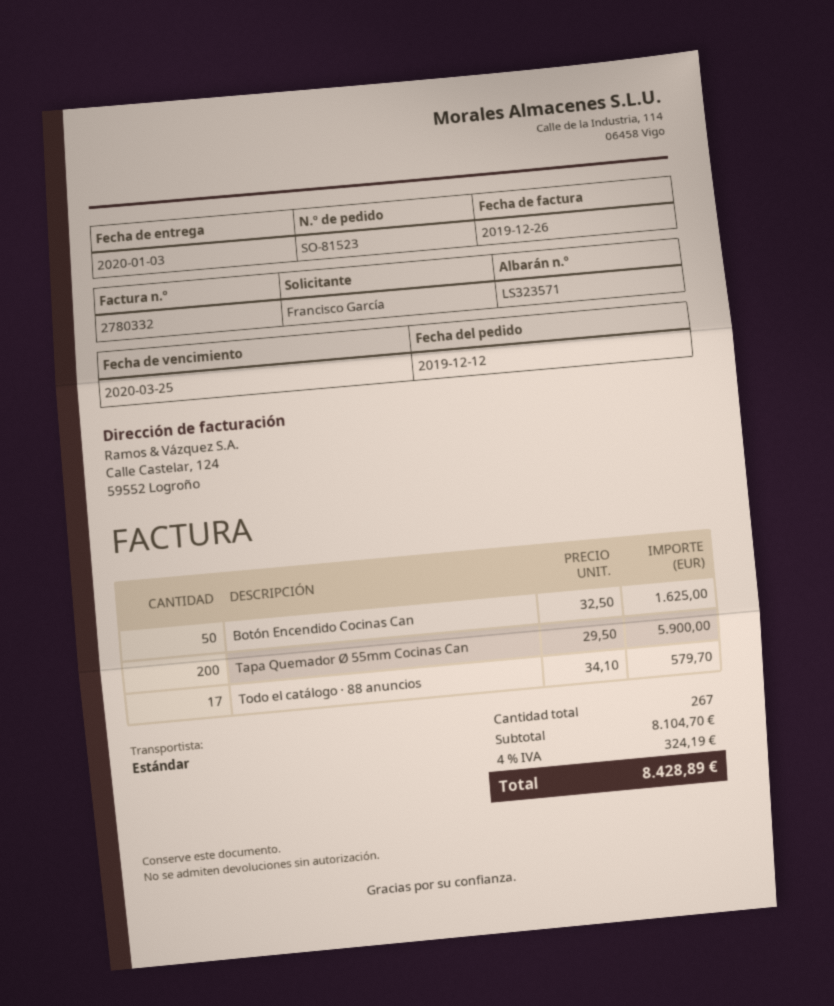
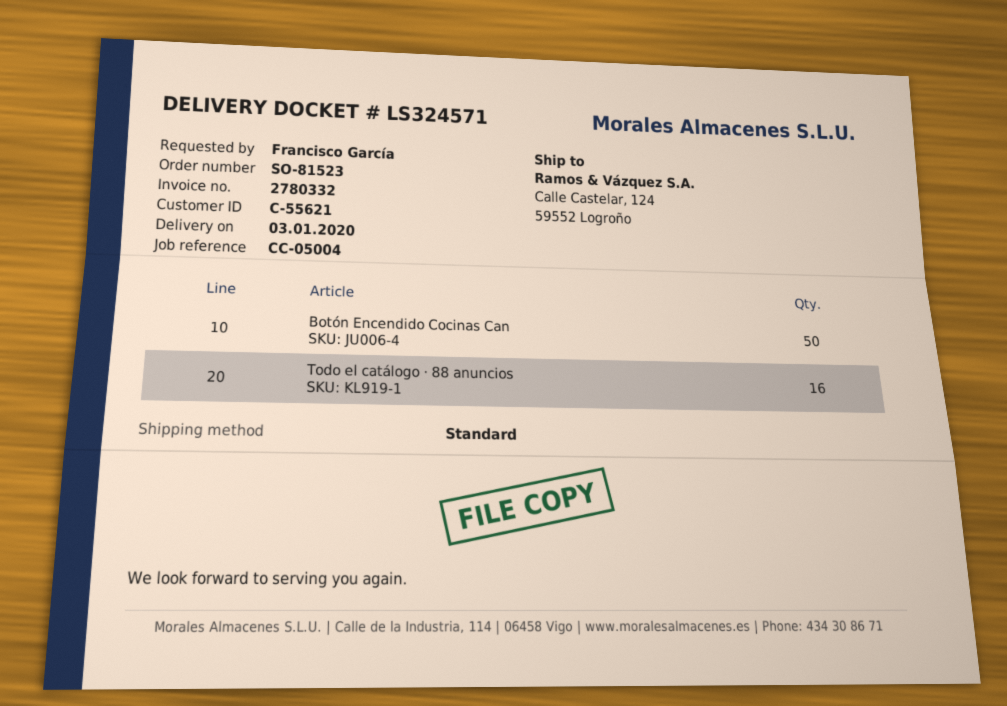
delivery note number: LS323571 -> LS324571
Tapa Quemador Ø 55mm Cocinas Can: 200 -> none
Todo el catálogo · 88 anuncios: 17 -> 16

